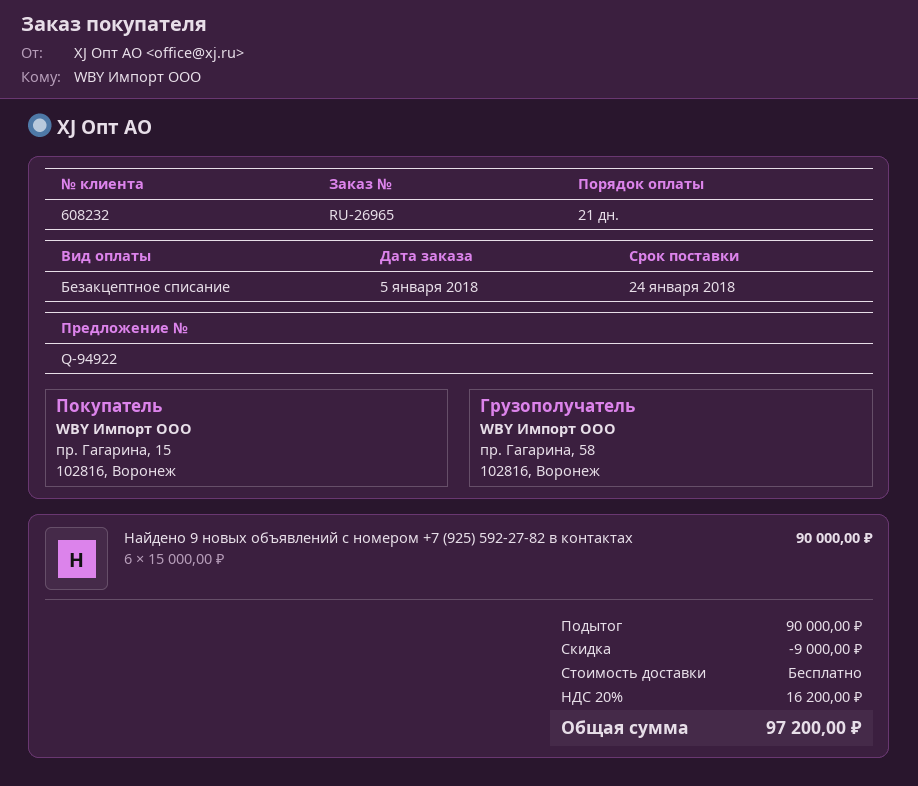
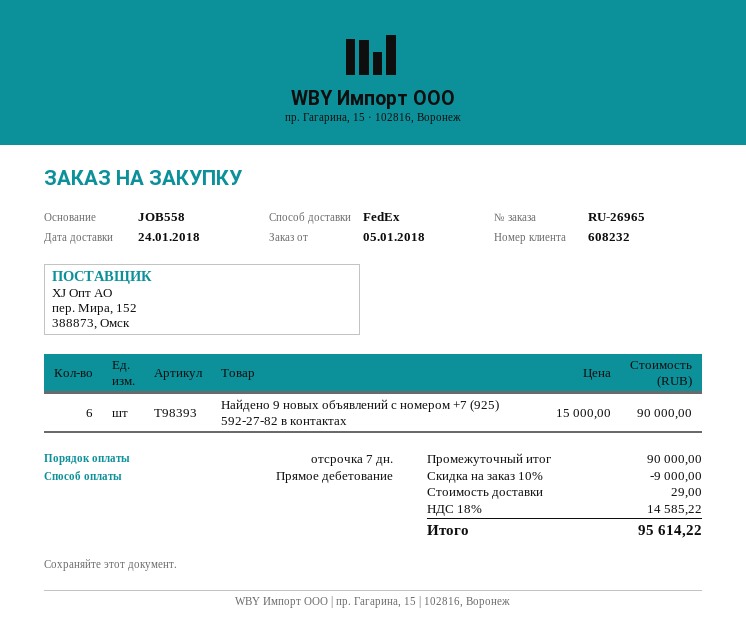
payment terms: 21 days -> 7 days
shipping: 0.00 -> 29.00
tax: 20% = 16200.00 -> 18% = 14585.22
total: 97200.00 -> 95614.22

